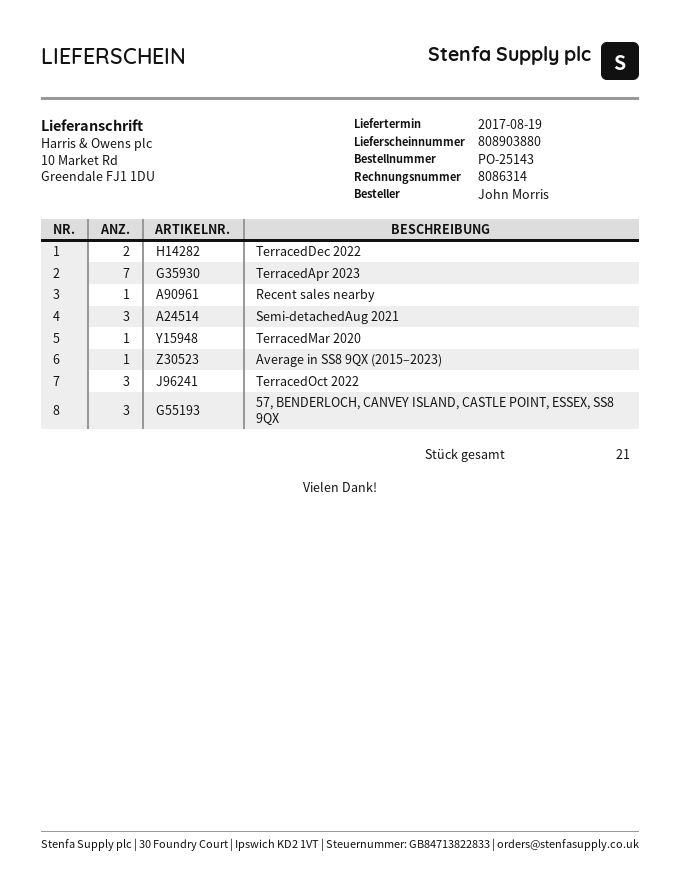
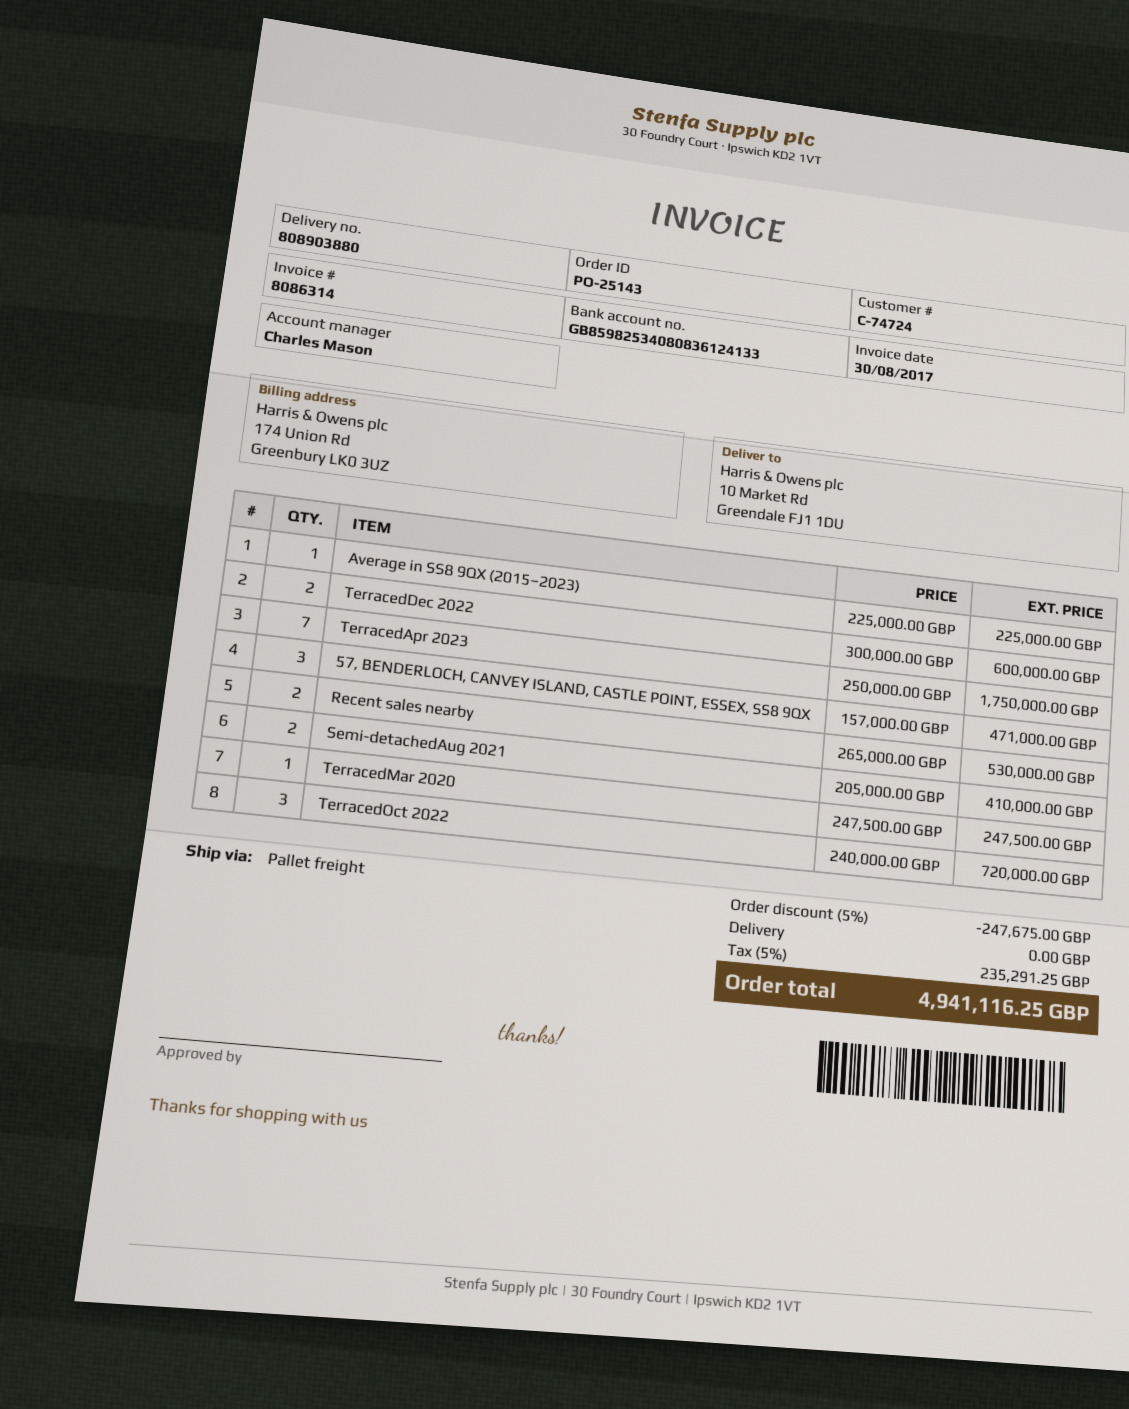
Recent sales nearby: 1 -> 2
Semi-detachedAug 2021: 3 -> 2

